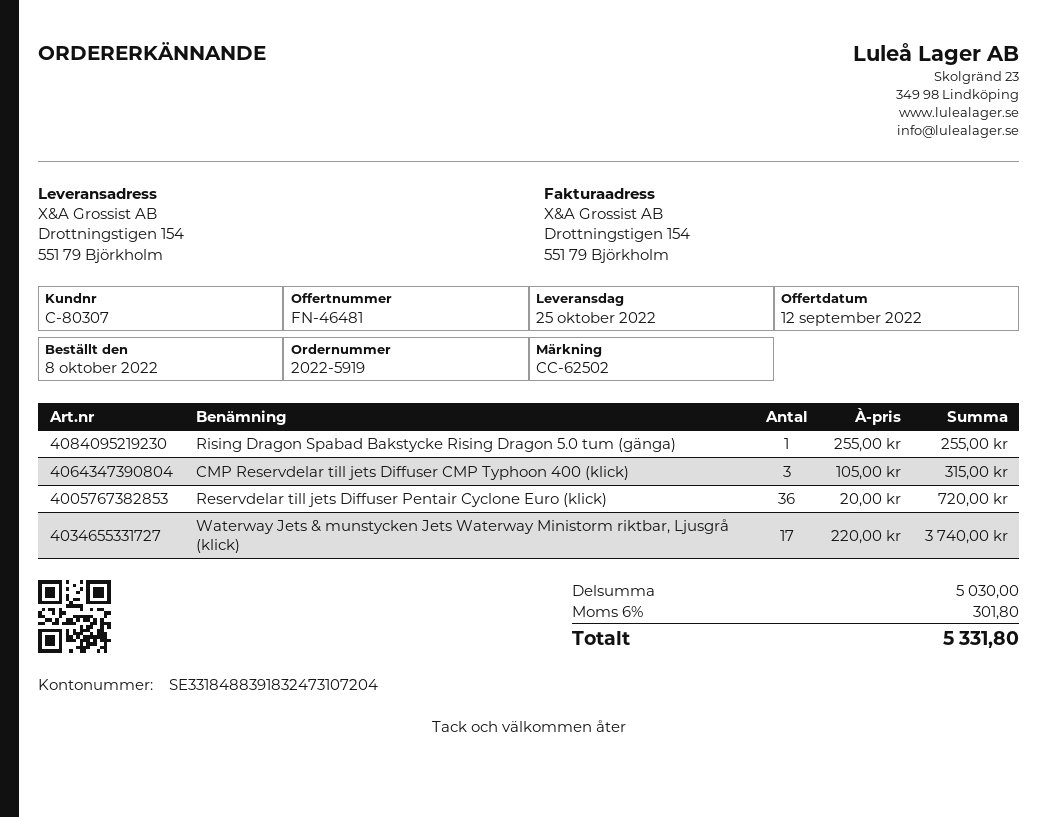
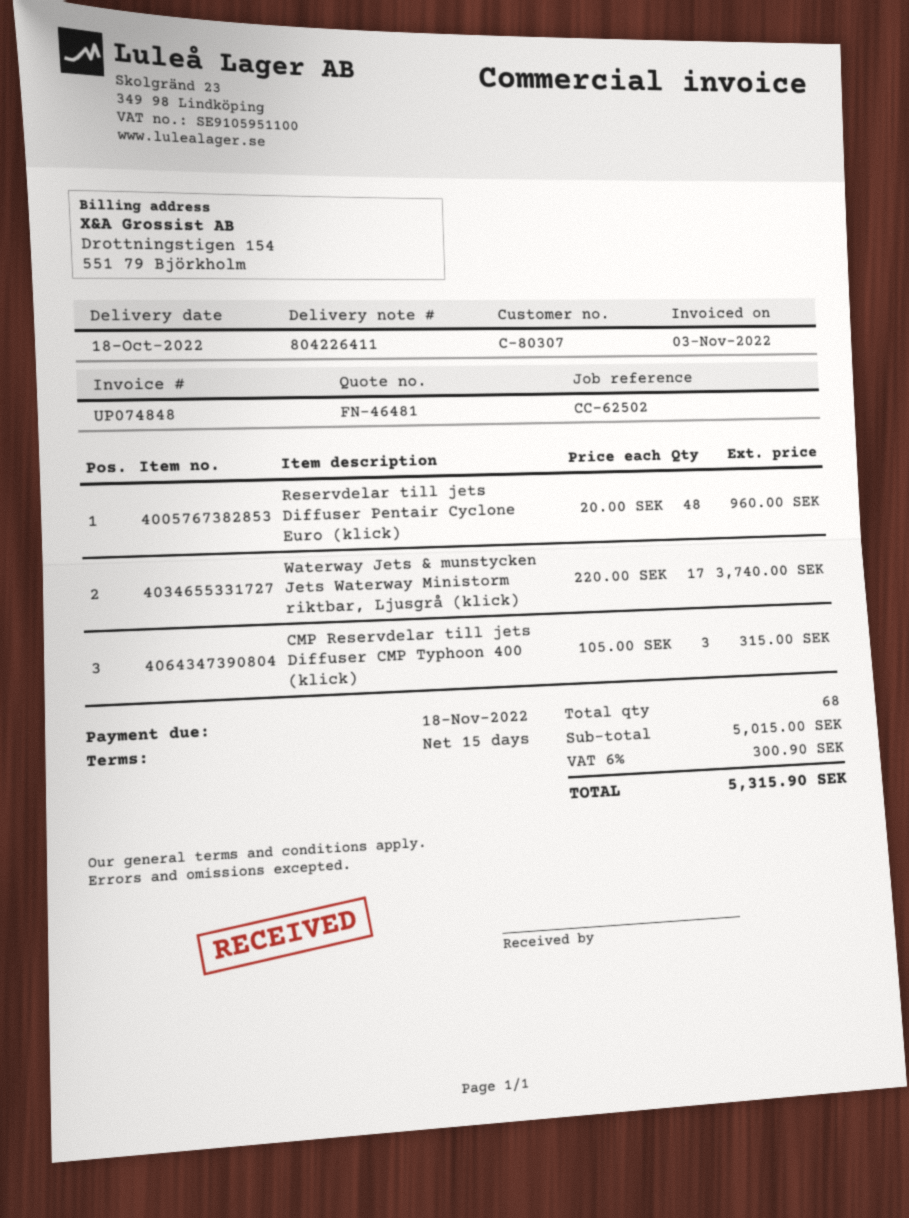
delivery date: 2022-10-25 -> 2022-10-18
Rising Dragon Spabad Bakstycke Rising Dragon 5.0 tum (gänga): 1 x 255.00 = 255.00 -> none
Reservdelar till jets Diffuser Pentair Cyclone Euro (klick): 36 x 20.00 = 720.00 -> 48 x 20.00 = 960.00
subtotal: 5030.00 -> 5015.00
tax: 6% = 301.80 -> 6% = 300.90
total: 5331.80 -> 5315.90

